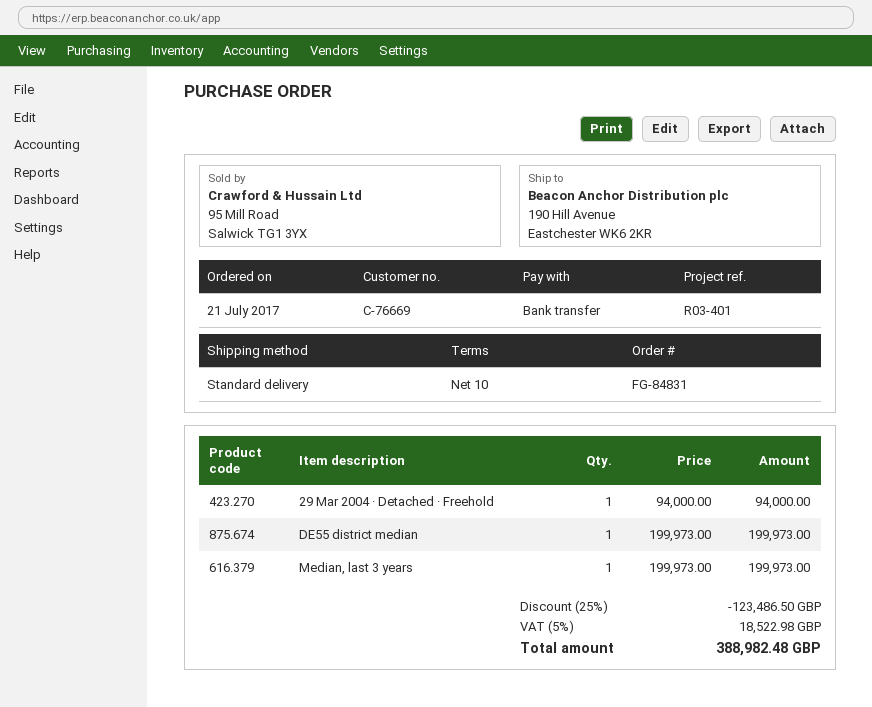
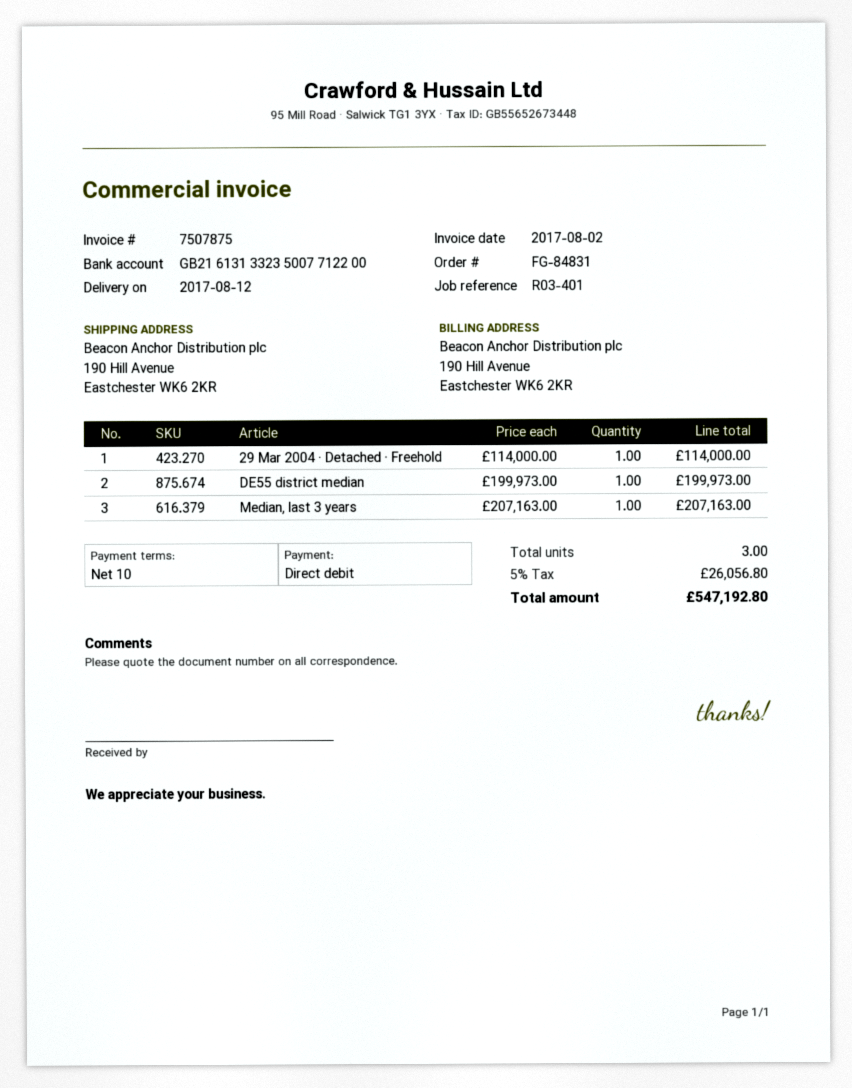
payment method: bank transfer -> direct debit
29 Mar 2004 · Detached · Freehold: 1 x 94000.00 = 94000.00 -> 1 x 114000.00 = 114000.00
Median, last 3 years: 1 x 199973.00 = 199973.00 -> 1 x 207163.00 = 207163.00
discount: 25% = 123486.50 -> none
tax: 5% = 18522.98 -> 5% = 26056.80
total: 388982.48 -> 547192.80

